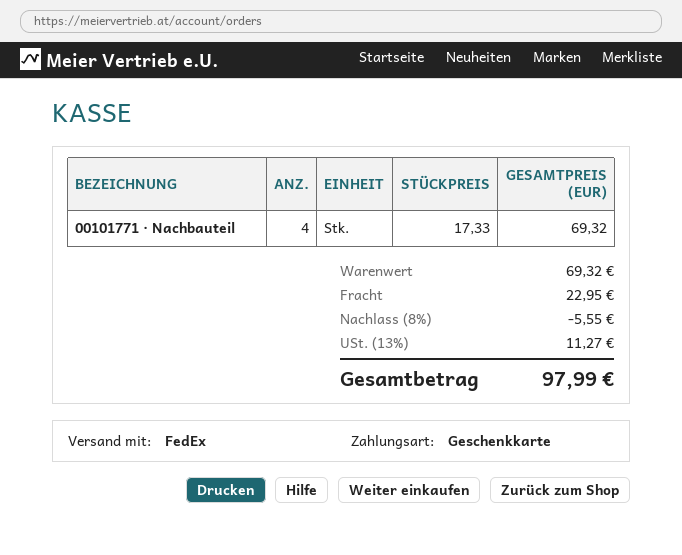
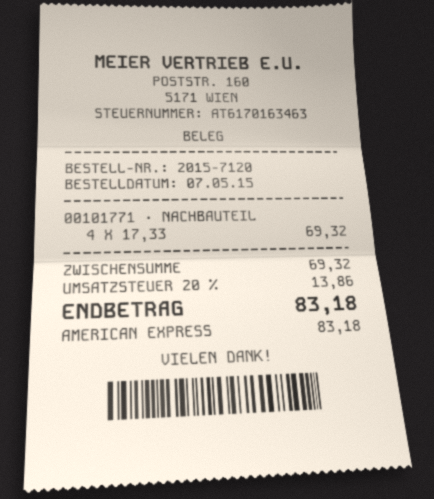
payment method: gift card -> American Express
discount: 8% = 5.55 -> none
shipping: 22.95 -> none
tax: 13% = 11.27 -> 20% = 13.86
total: 97.99 -> 83.18

